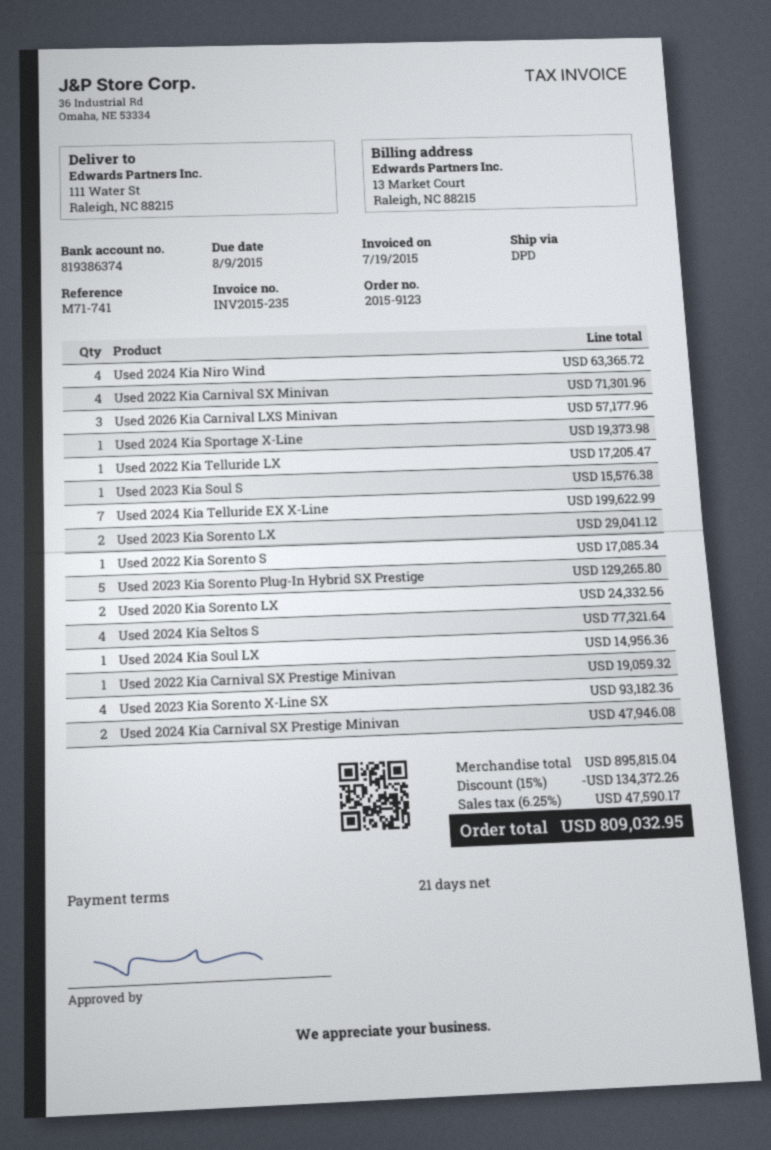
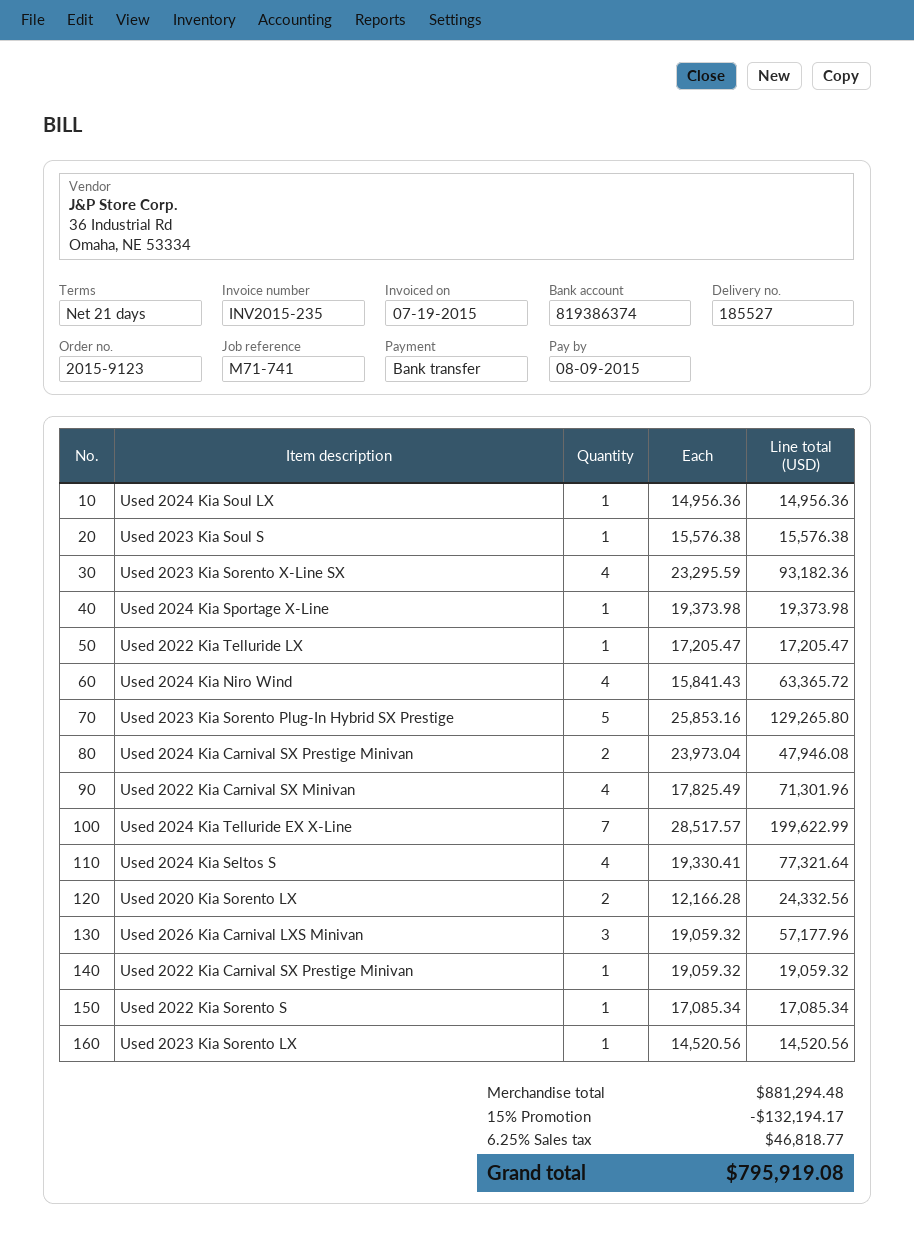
Used 2023 Kia Sorento LX: 2 for 29041.12 -> 1 for 14520.56
subtotal: 895815.04 -> 881294.48
discount: 15% = 134372.26 -> 15% = 132194.17
tax: 6.25% = 47590.17 -> 6.25% = 46818.77
total: 809032.95 -> 795919.08

